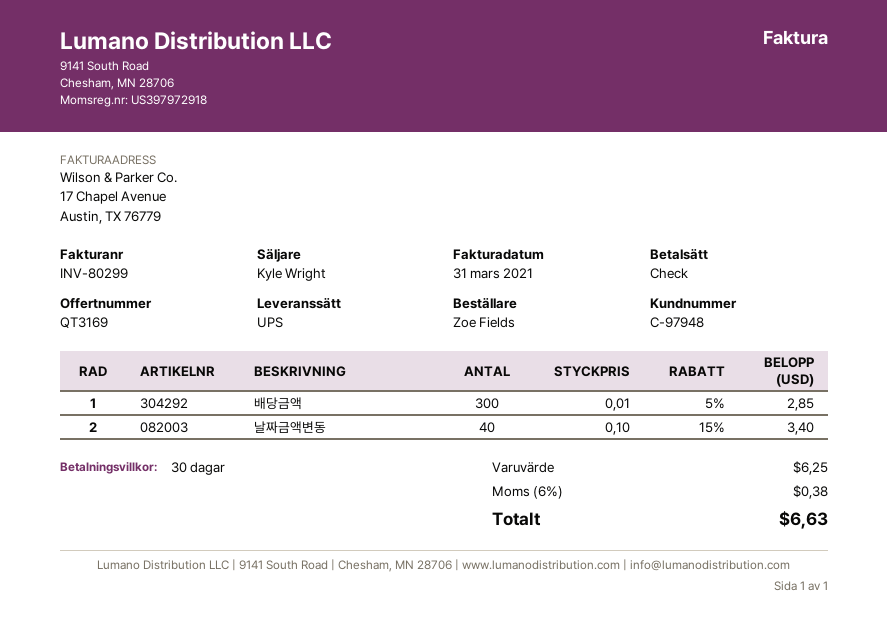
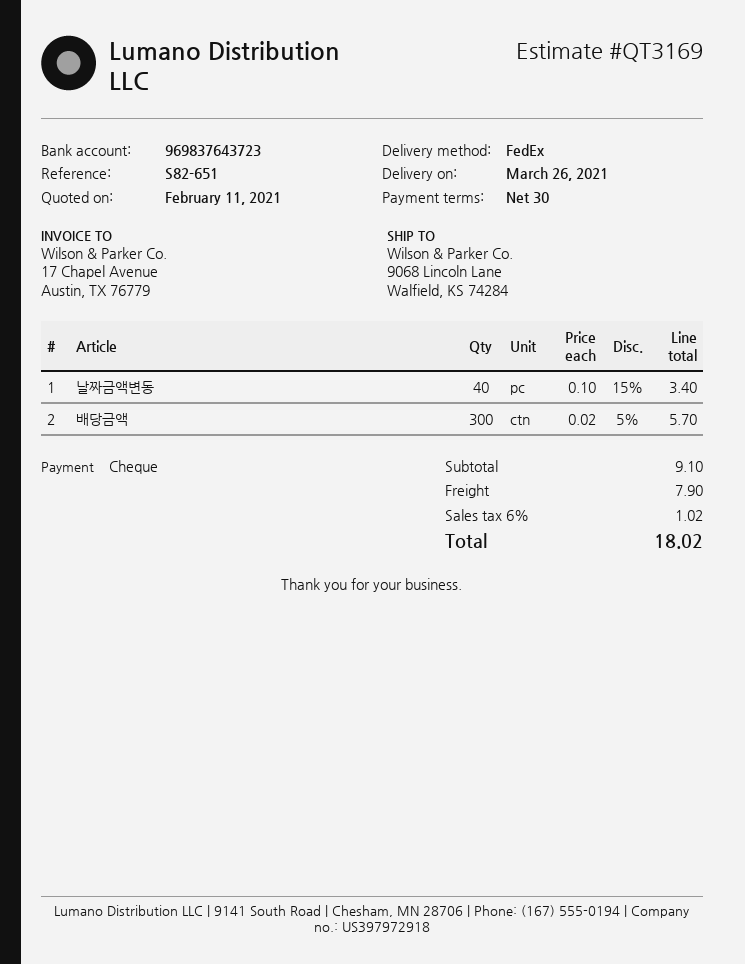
shipping method: UPS -> FedEx
배당금액: 300 x 0.01 - 5% = 2.85 -> 300 x 0.02 - 5% = 5.70
subtotal: 6.25 -> 9.10
shipping: none -> 7.90
tax: 6% = 0.38 -> 6% = 1.02
total: 6.63 -> 18.02

